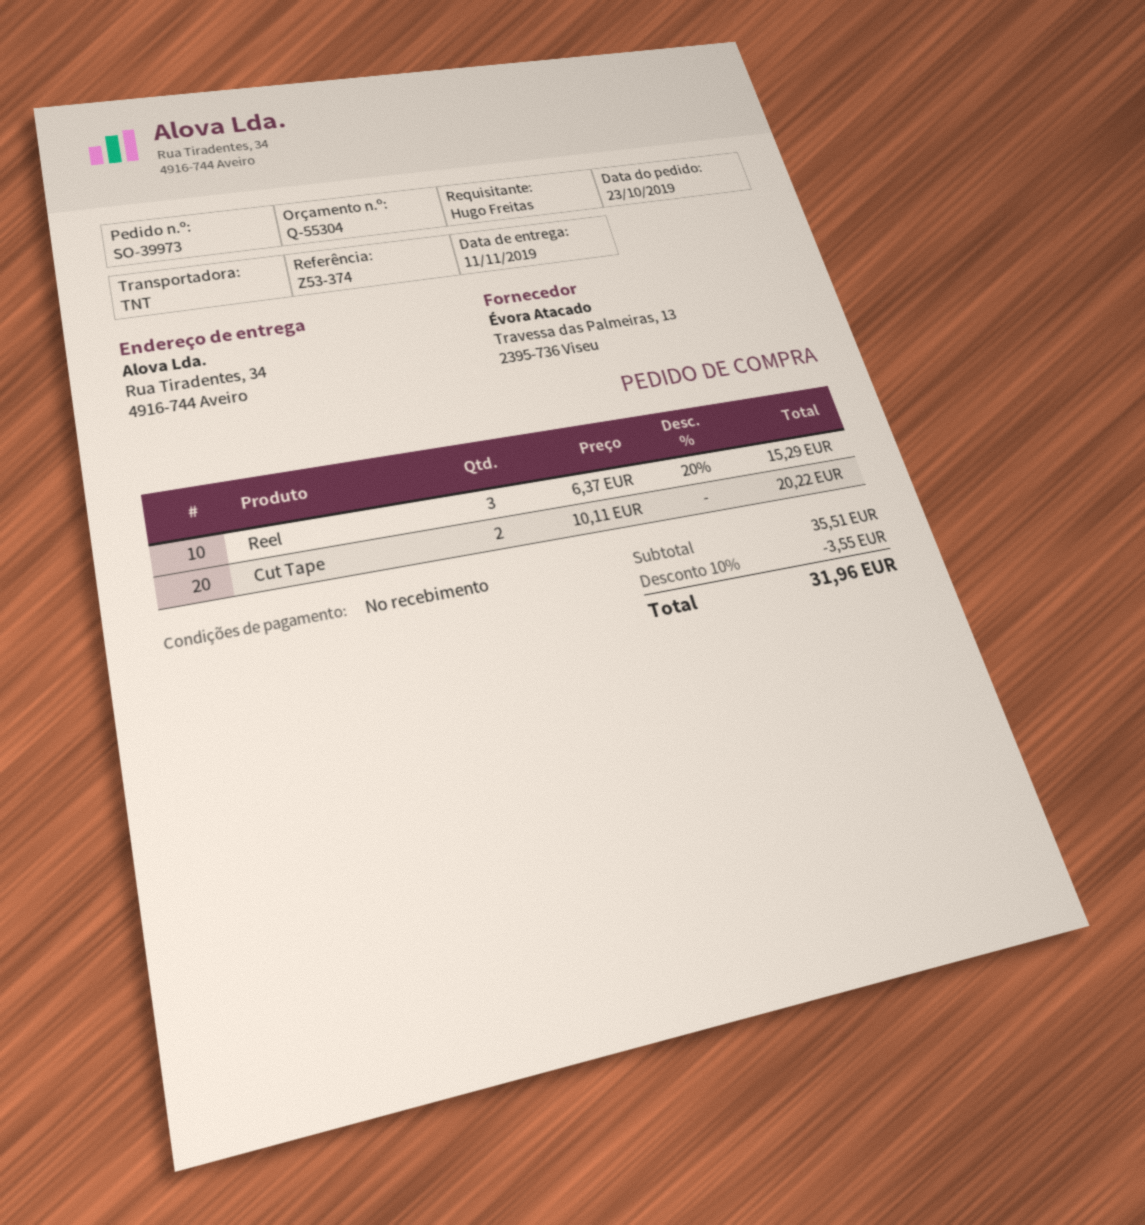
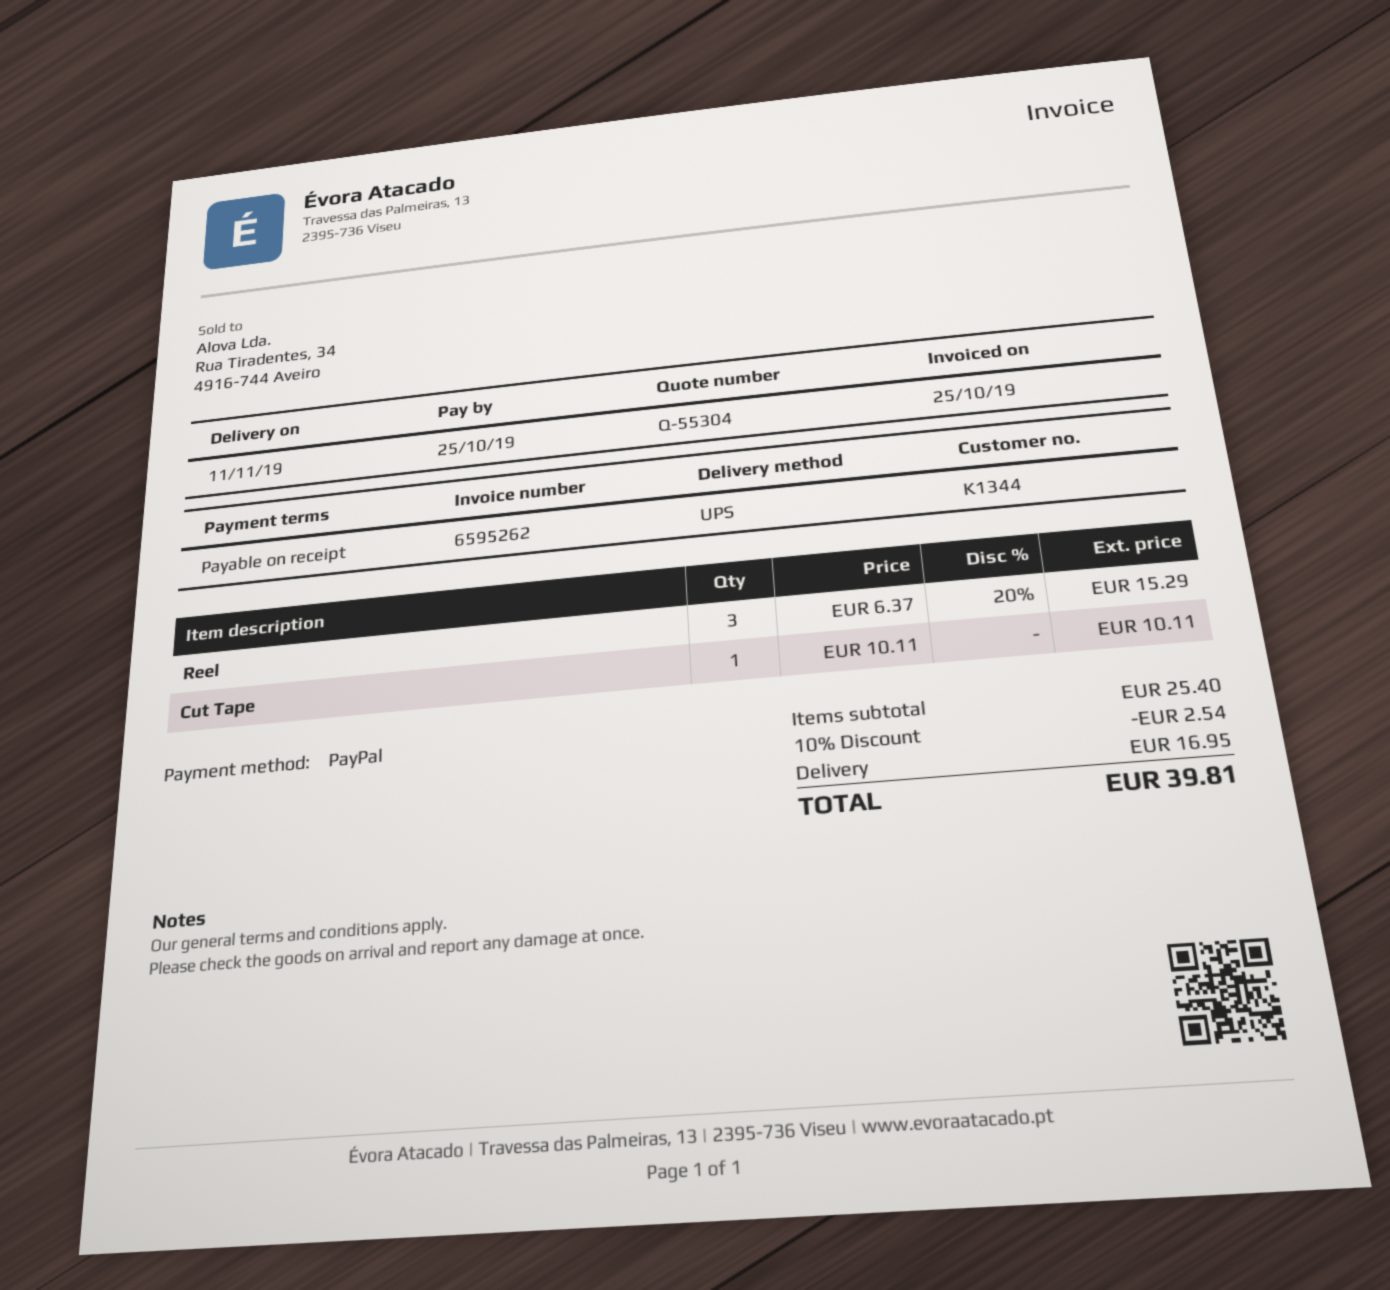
shipping method: TNT -> UPS
Cut Tape: 2 x 10.11 = 20.22 -> 1 x 10.11 = 10.11
subtotal: 35.51 -> 25.40
discount: 10% = 3.55 -> 10% = 2.54
shipping: none -> 16.95
total: 31.96 -> 39.81

